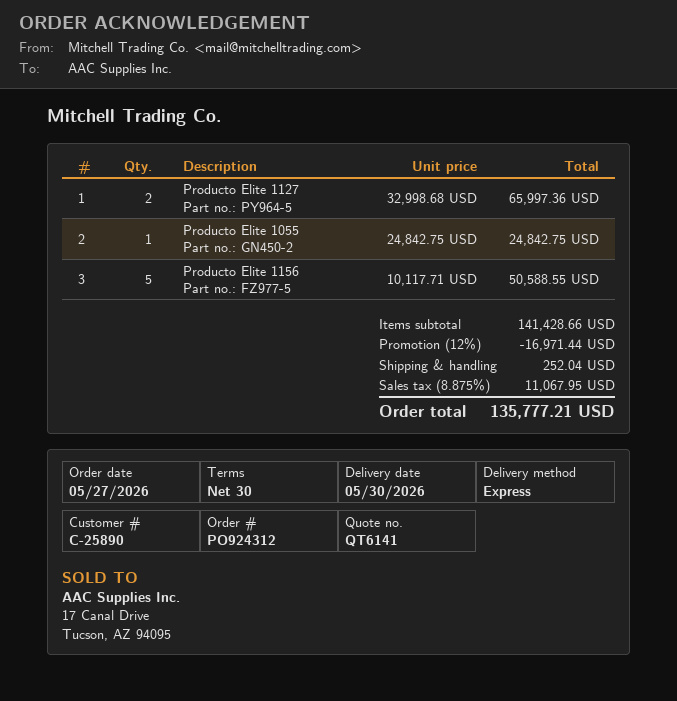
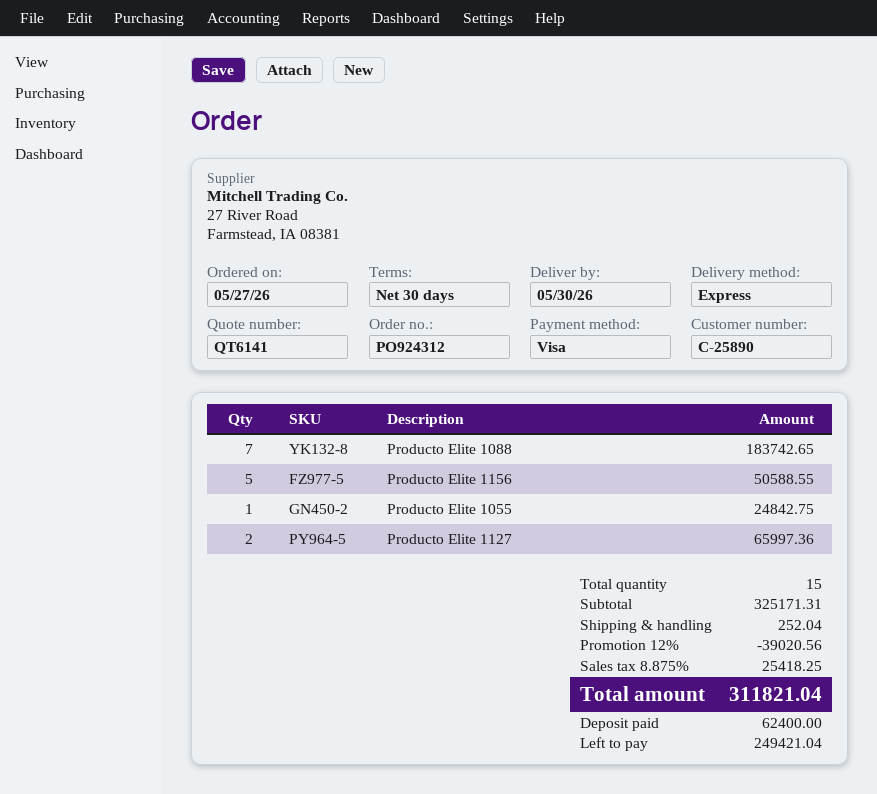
Producto Elite 1088: none -> 7 for 183742.65
subtotal: 141428.66 -> 325171.31
discount: 12% = 16971.44 -> 12% = 39020.56
tax: 8.875% = 11067.95 -> 8.875% = 25418.25
total: 135777.21 -> 311821.04

